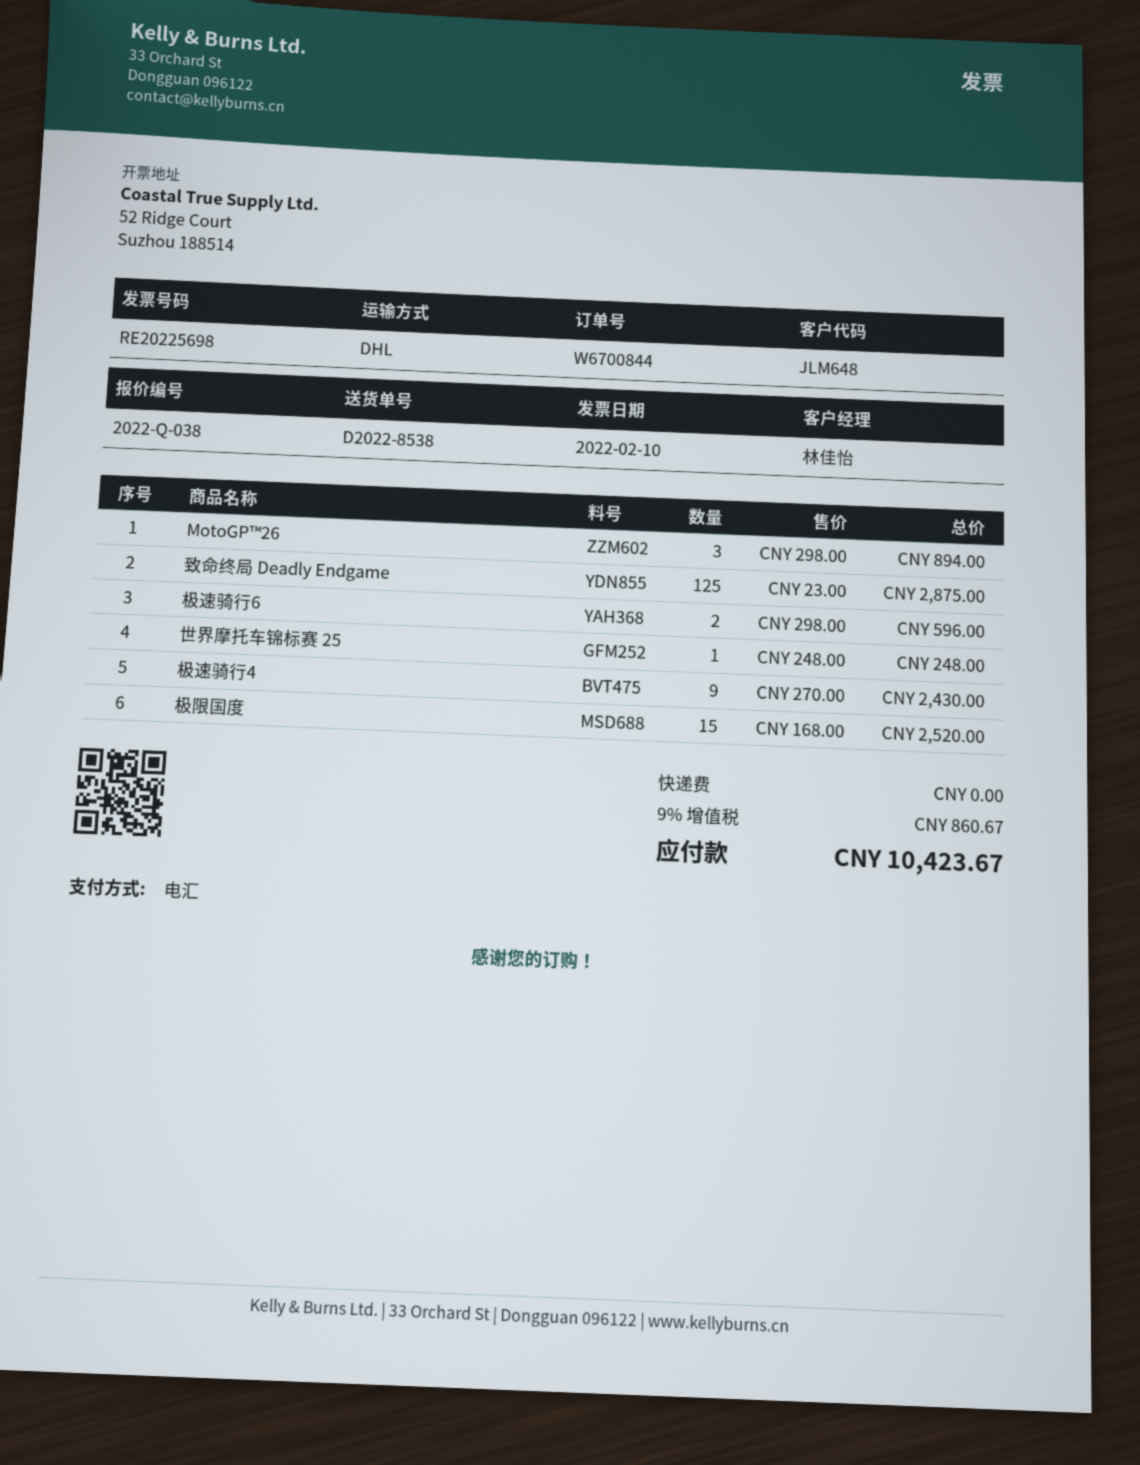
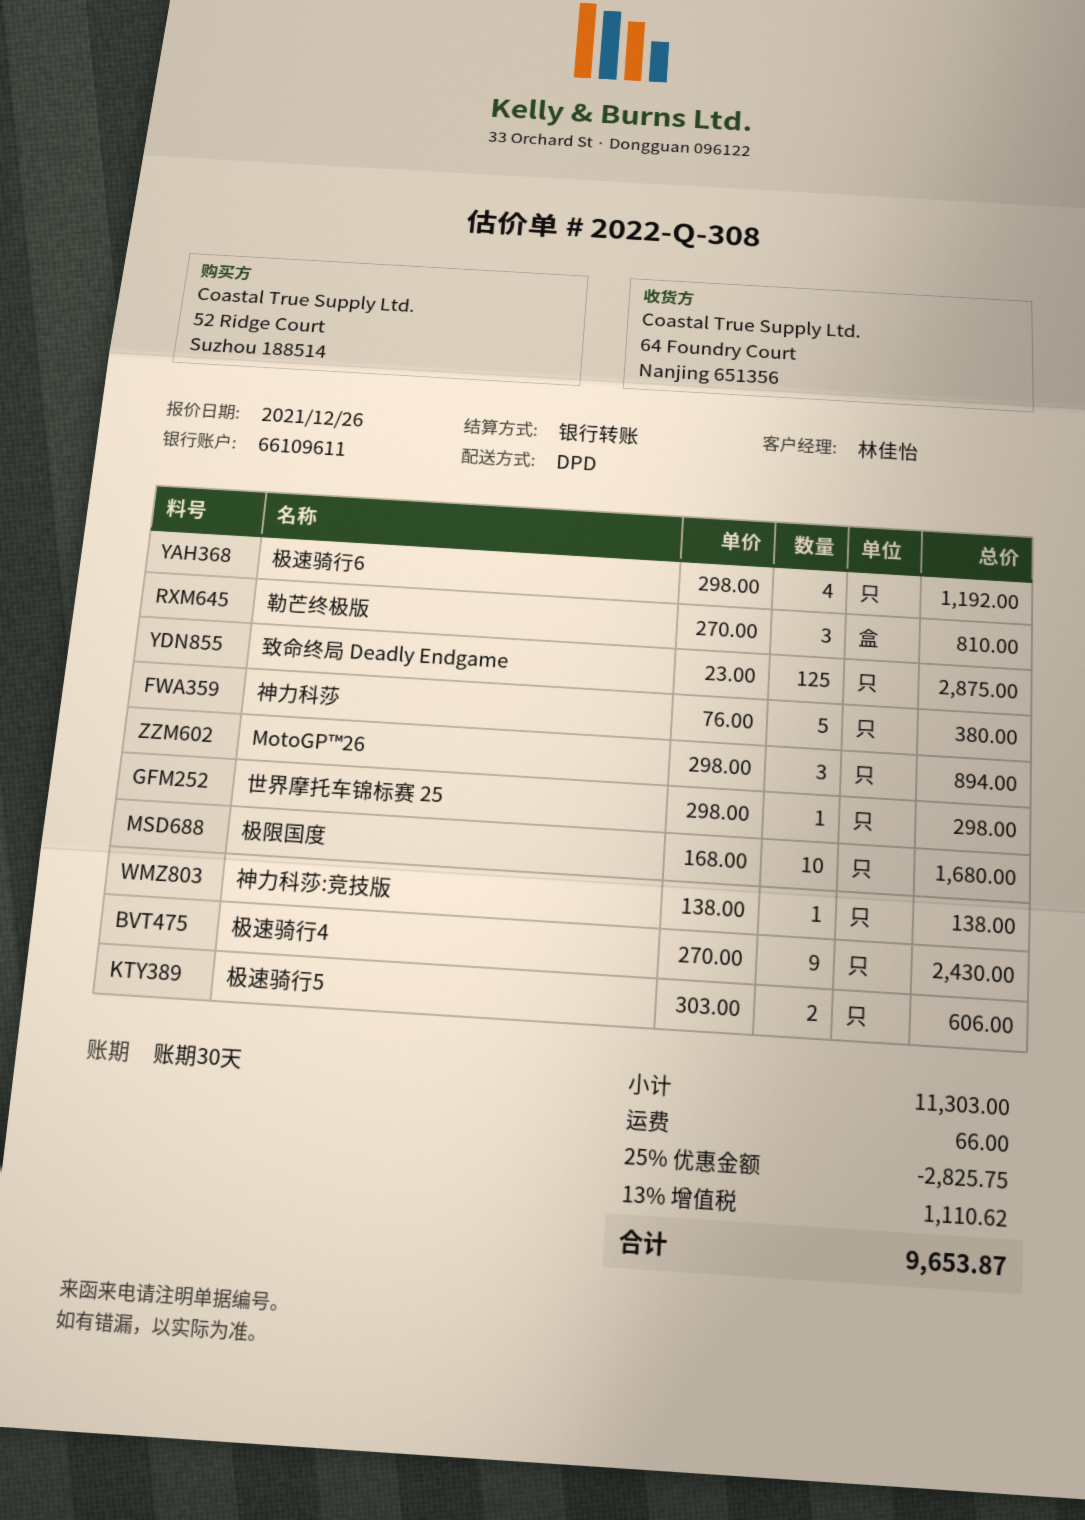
quote number: 2022-Q-038 -> 2022-Q-308
shipping method: DHL -> DPD
极速骑行6: 2 x 298.00 = 596.00 -> 4 x 298.00 = 1192.00
世界摩托车锦标赛 25: 1 x 248.00 = 248.00 -> 1 x 298.00 = 298.00
极限国度: 15 x 168.00 = 2520.00 -> 10 x 168.00 = 1680.00
勒芒终极版: none -> 3 x 270.00 = 810.00
神力科莎: none -> 5 x 76.00 = 380.00
神力科莎:竞技版: none -> 1 x 138.00 = 138.00
极速骑行5: none -> 2 x 303.00 = 606.00
discount: none -> 25% = 2825.75
shipping: 0.00 -> 66.00
tax: 9% = 860.67 -> 13% = 1110.62
total: 10423.67 -> 9653.87

